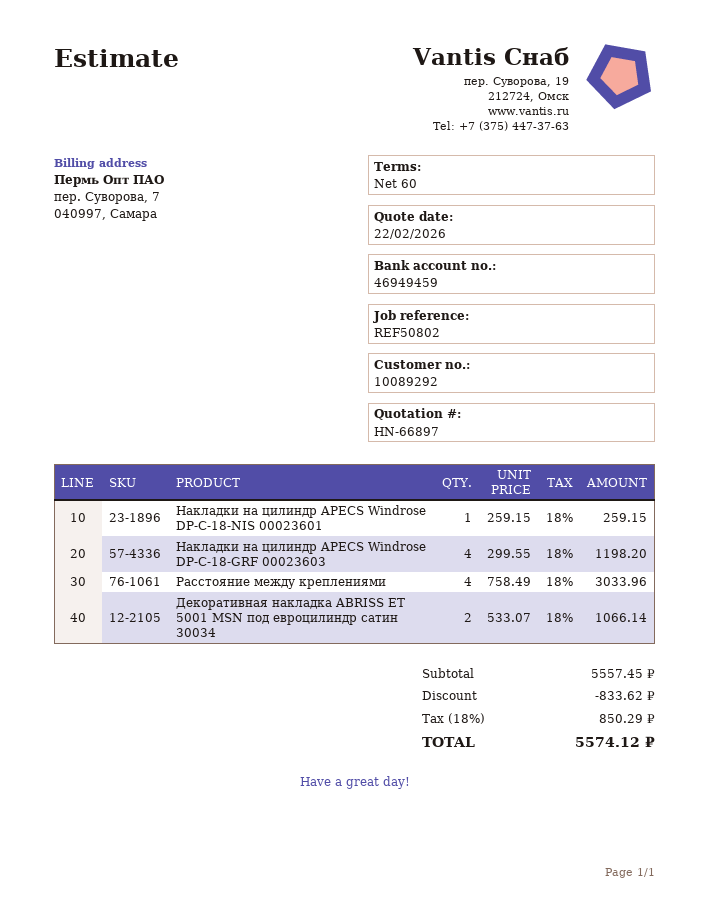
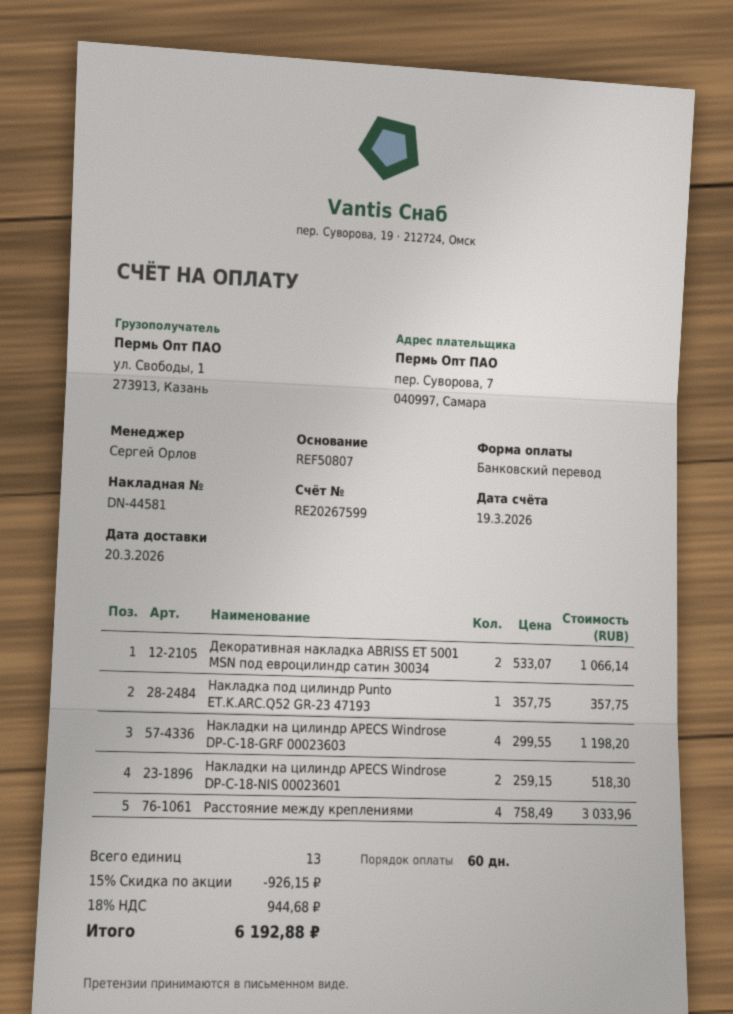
reference: REF50802 -> REF50807
Накладки на цилиндр APECS Windrose DP-C-18-NIS 00023601: 1 x 259.15 = 259.15 -> 2 x 259.15 = 518.30
Накладка под цилиндр Punto ET.K.ARC.Q52 GR-23 47193: none -> 1 x 357.75 = 357.75
discount: 833.62 -> 926.15
tax: 18% = 850.29 -> 18% = 944.68
total: 5574.12 -> 6192.88

